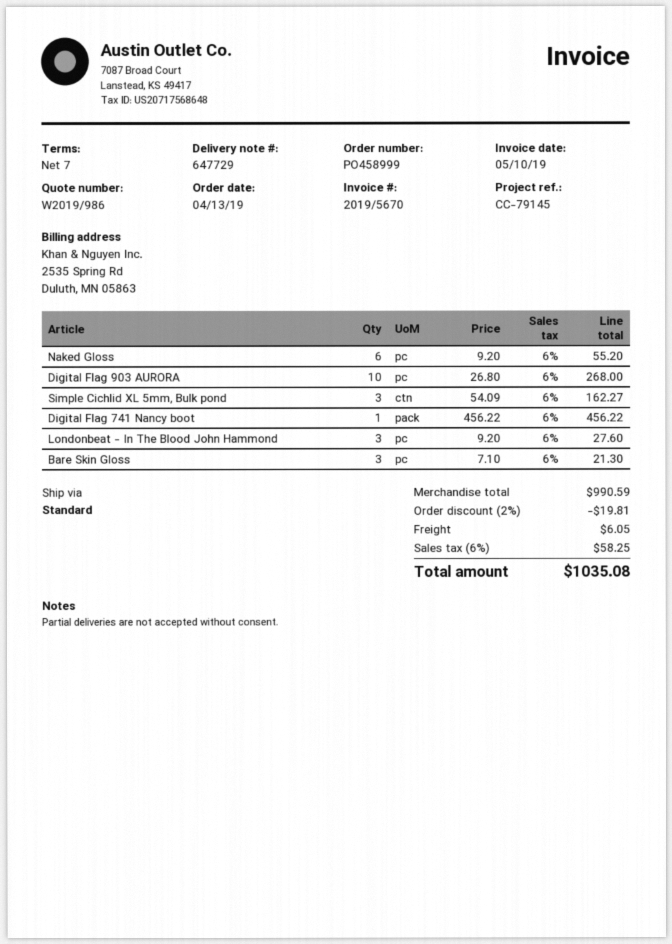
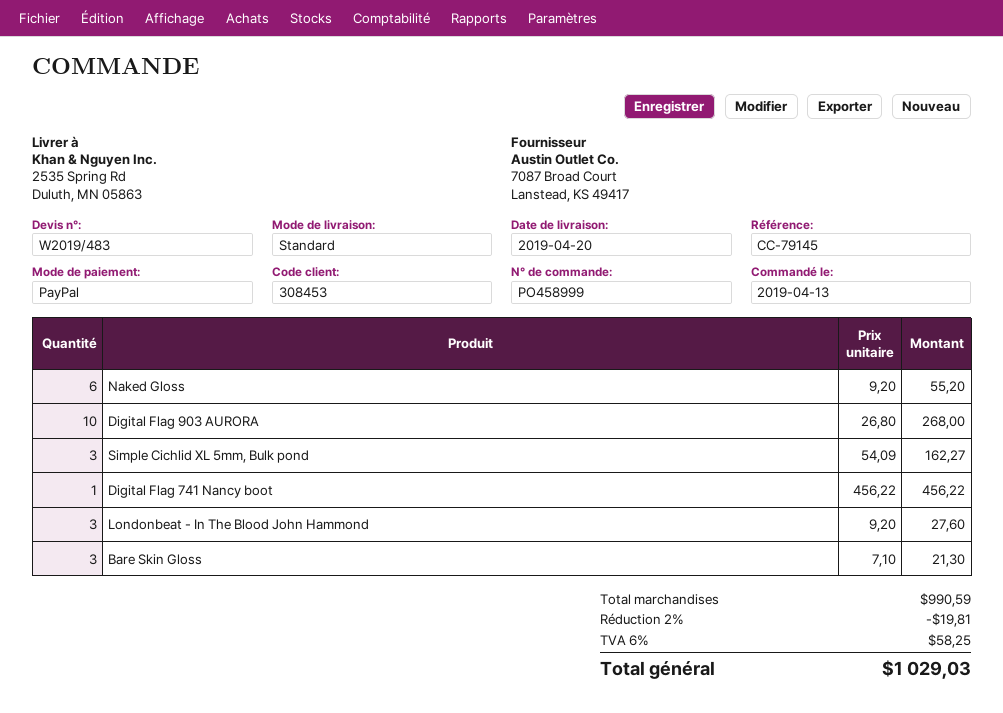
quote number: W2019/986 -> W2019/483
shipping: 6.05 -> none
total: 1035.08 -> 1029.03

